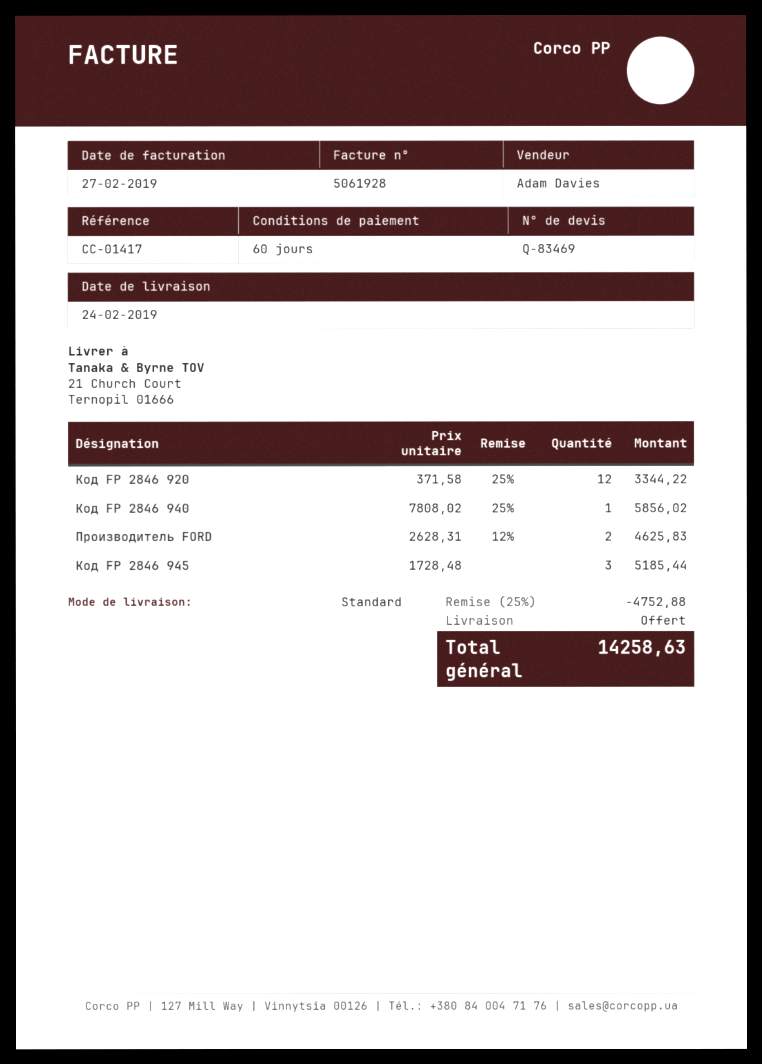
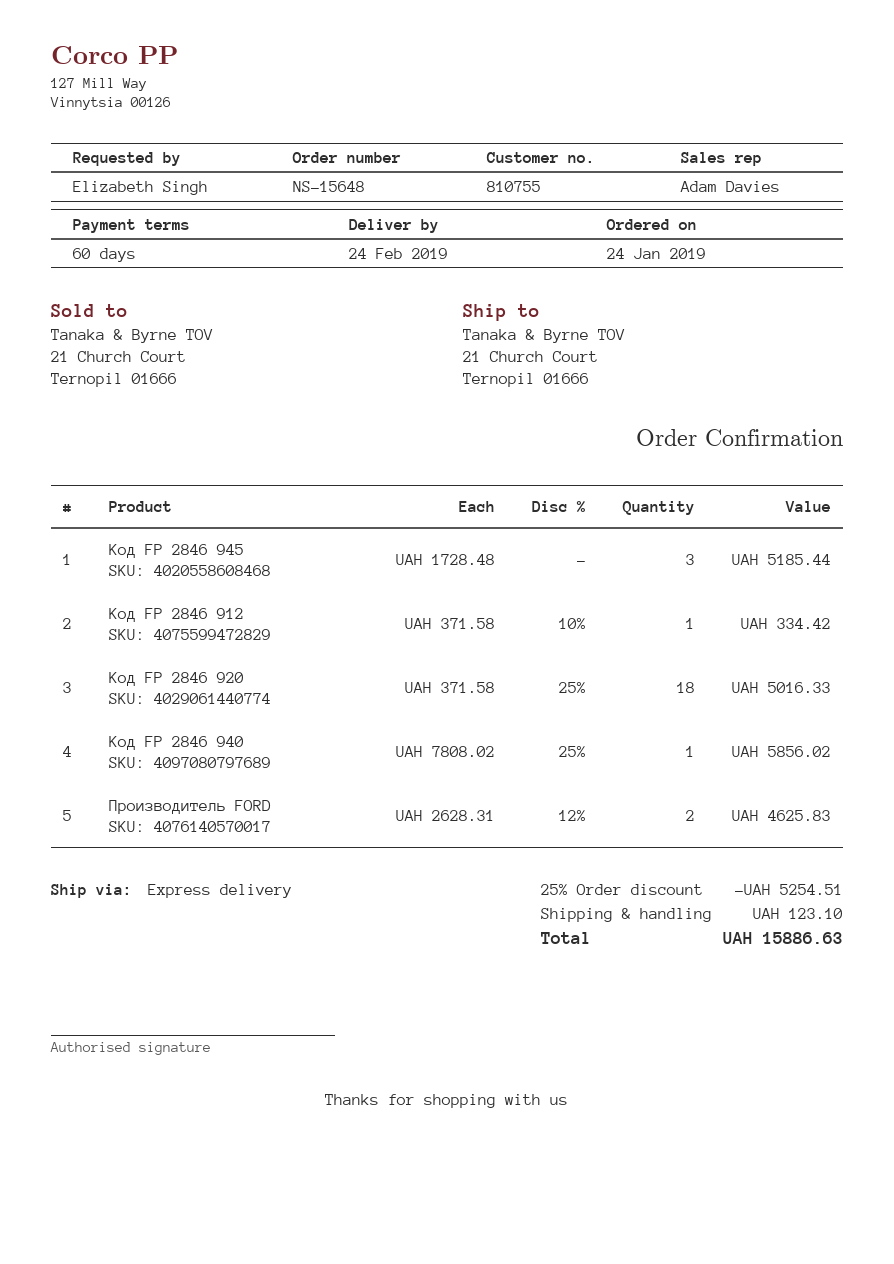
shipping method: standard -> express
Код FP 2846 920: 12 x 371.58 - 25% = 3344.22 -> 18 x 371.58 - 25% = 5016.33
Код FP 2846 912: none -> 1 x 371.58 - 10% = 334.42
discount: 25% = 4752.88 -> 25% = 5254.51
shipping: 0.00 -> 123.10
total: 14258.63 -> 15886.63

